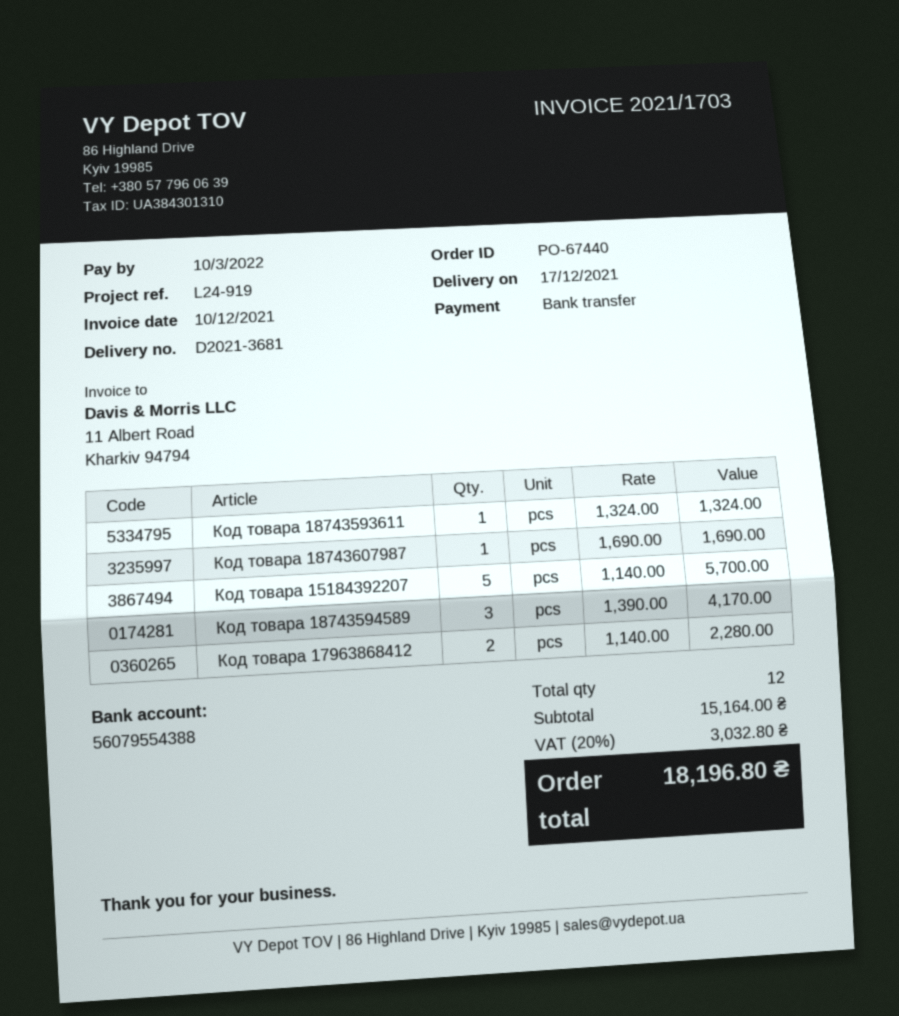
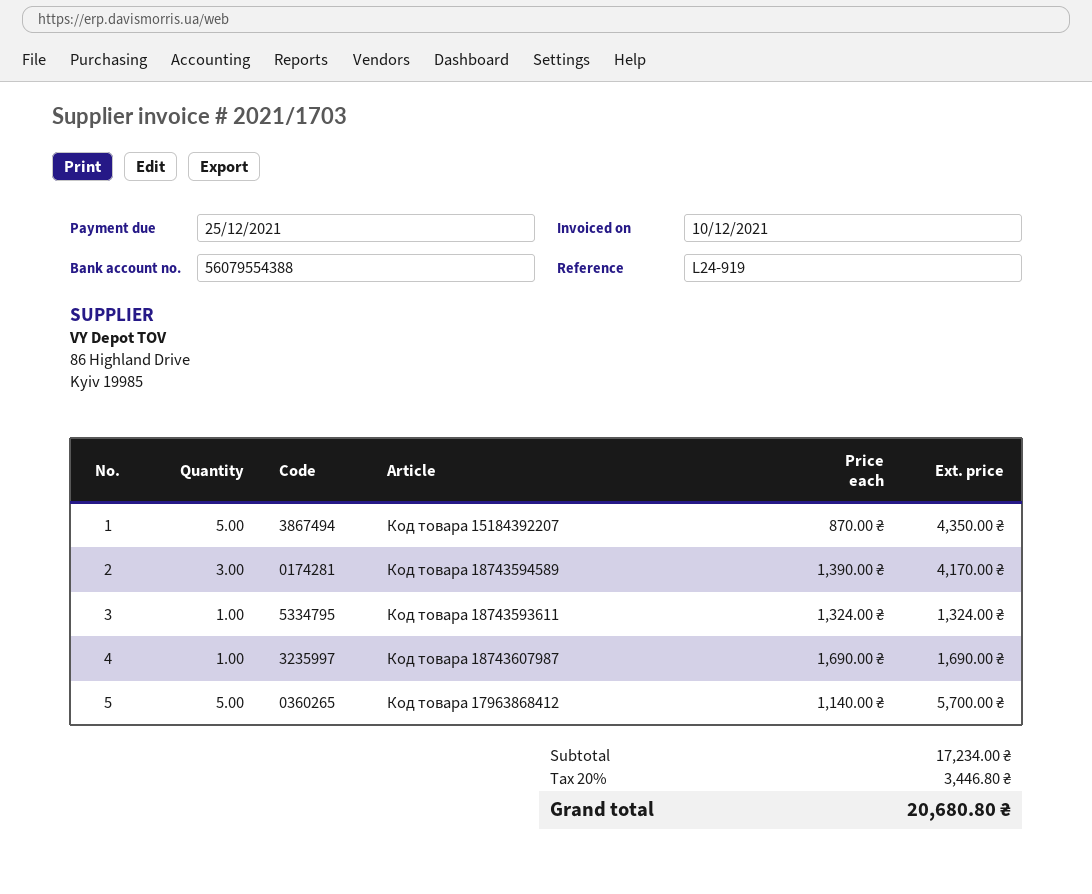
due date: 2022-03-10 -> 2021-12-25
Код товара 15184392207: 5 x 1140.00 = 5700.00 -> 5 x 870.00 = 4350.00
Код товара 17963868412: 2 x 1140.00 = 2280.00 -> 5 x 1140.00 = 5700.00
subtotal: 15164.00 -> 17234.00
tax: 20% = 3032.80 -> 20% = 3446.80
total: 18196.80 -> 20680.80

